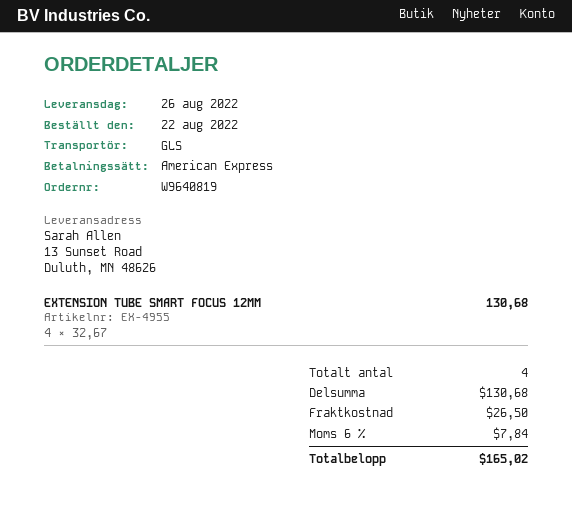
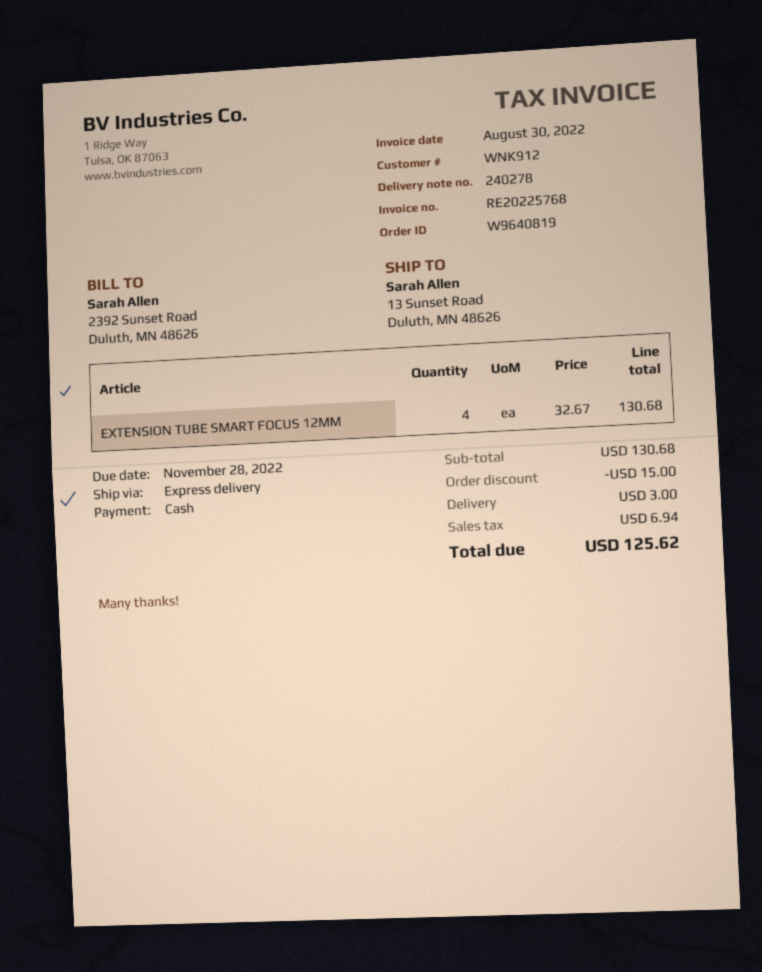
payment method: American Express -> cash
shipping method: GLS -> express
discount: none -> 15.00
shipping: 26.50 -> 3.00
tax: 7.84 -> 6.94
total: 165.02 -> 125.62

